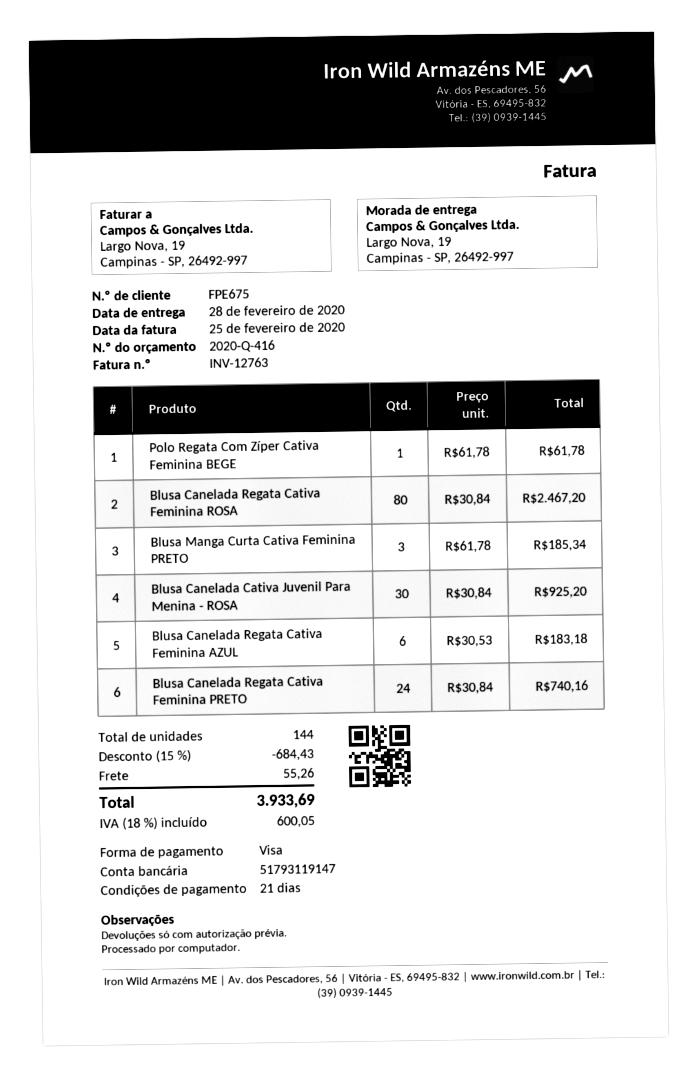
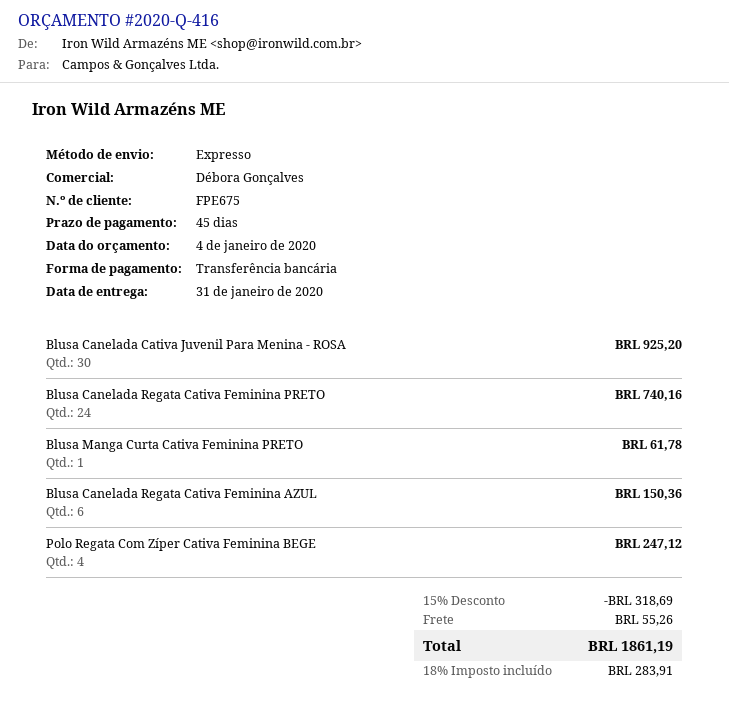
delivery date: 2020-02-28 -> 2020-01-31
payment terms: 21 days -> 45 days
payment method: Visa -> bank transfer
Polo Regata Com Zíper Cativa Feminina BEGE: 1 for 61.78 -> 4 for 247.12
Blusa Canelada Regata Cativa Feminina ROSA: 80 for 2467.20 -> none
Blusa Manga Curta Cativa Feminina PRETO: 3 for 185.34 -> 1 for 61.78
Blusa Canelada Regata Cativa Feminina AZUL: 6 for 183.18 -> 6 for 150.36
discount: 15% = 684.43 -> 15% = 318.69
tax: 18% = 600.05 -> 18% = 283.91
total: 3933.69 -> 1861.19

